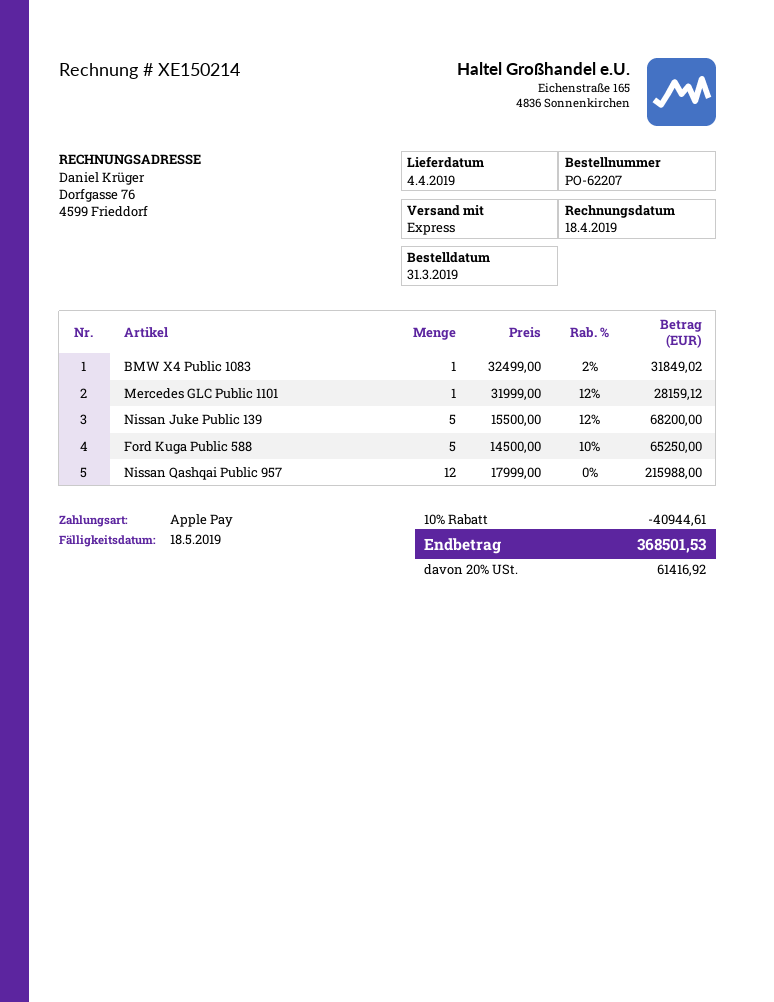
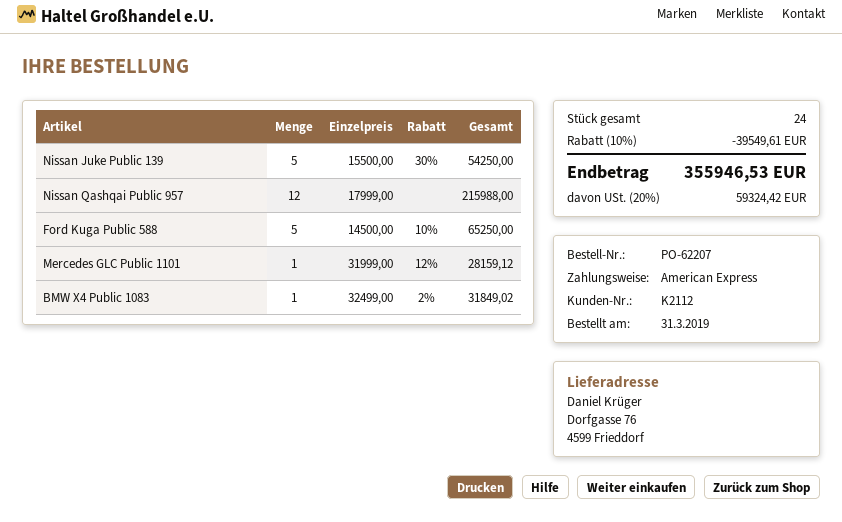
payment method: Apple Pay -> American Express
Nissan Juke Public 139: 5 x 15500.00 - 12% = 68200.00 -> 5 x 15500.00 - 30% = 54250.00
discount: 10% = 40944.61 -> 10% = 39549.61
tax: 20% = 61416.92 -> 20% = 59324.42
total: 368501.53 -> 355946.53

